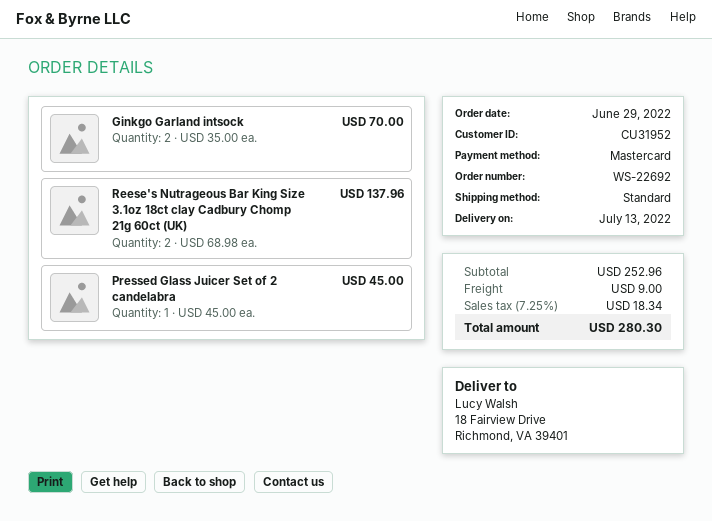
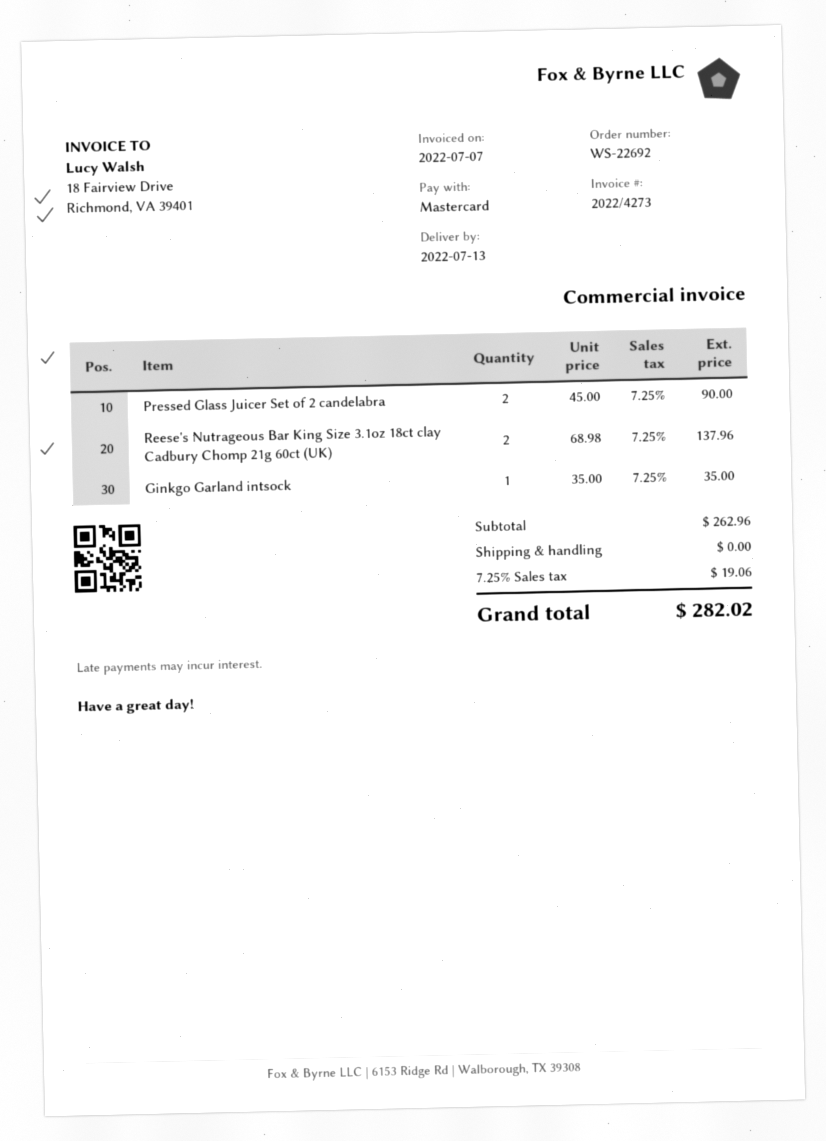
Ginkgo Garland intsock: 2 x 35.00 = 70.00 -> 1 x 35.00 = 35.00
Pressed Glass Juicer Set of 2 candelabra: 1 x 45.00 = 45.00 -> 2 x 45.00 = 90.00
subtotal: 252.96 -> 262.96
shipping: 9.00 -> 0.00
tax: 7.25% = 18.34 -> 7.25% = 19.06
total: 280.30 -> 282.02

